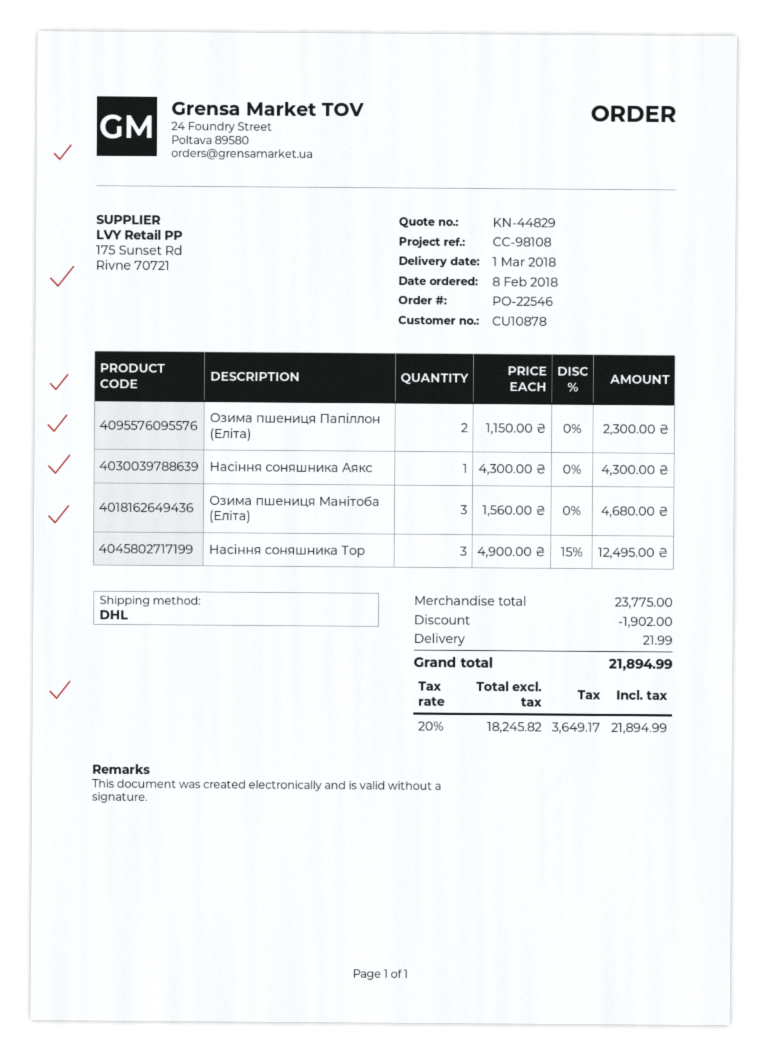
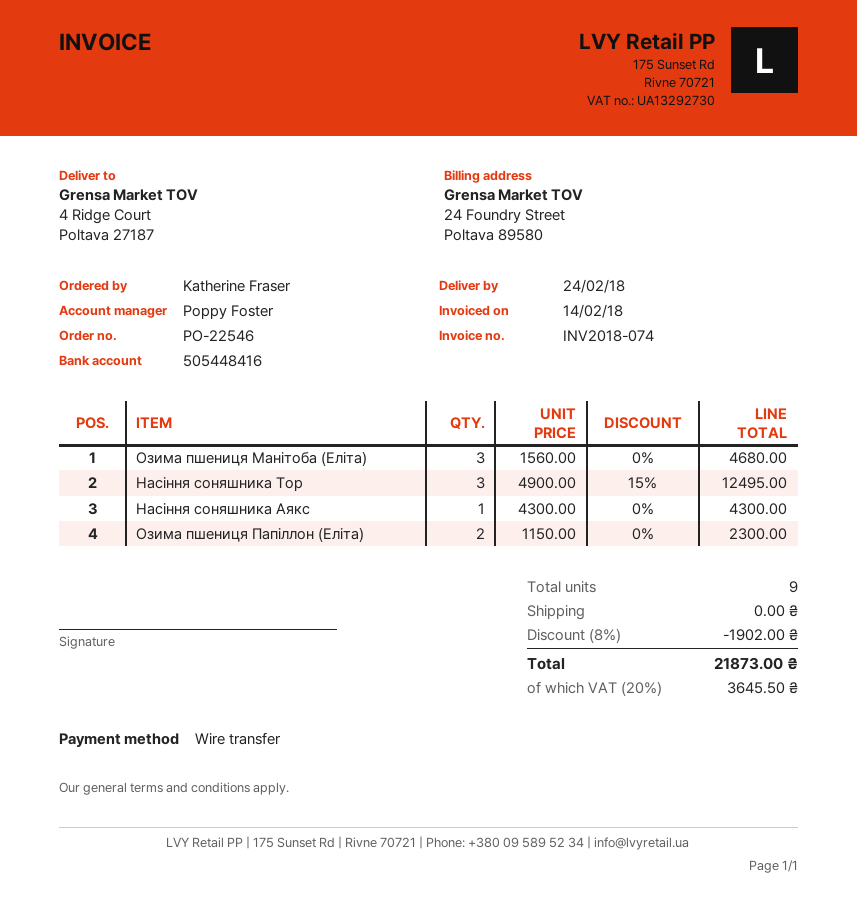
delivery date: 2018-03-01 -> 2018-02-24
shipping: 21.99 -> 0.00
tax: 20% = 3649.17 -> 20% = 3645.50
total: 21894.99 -> 21873.00

